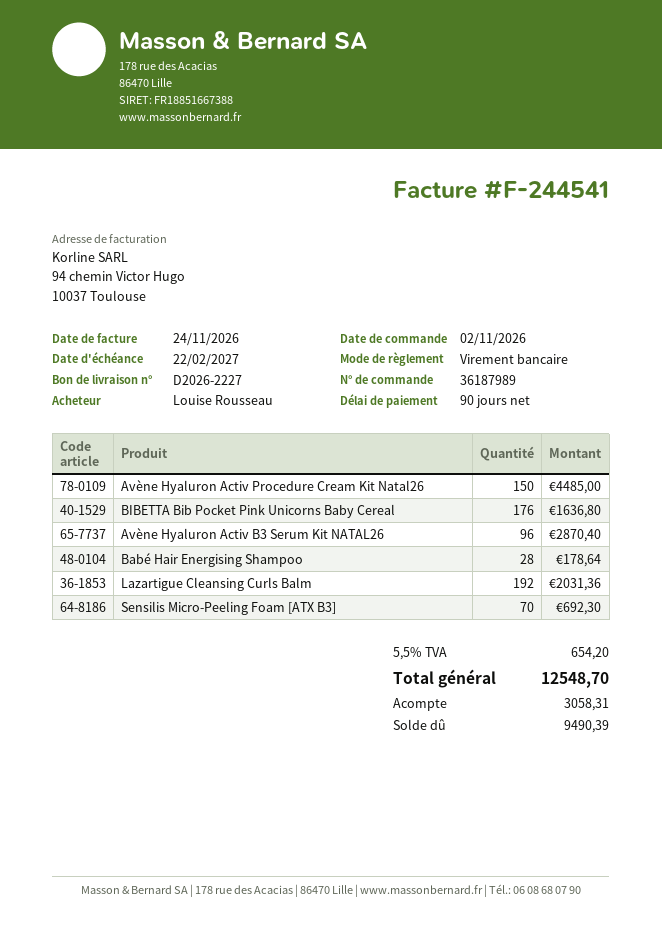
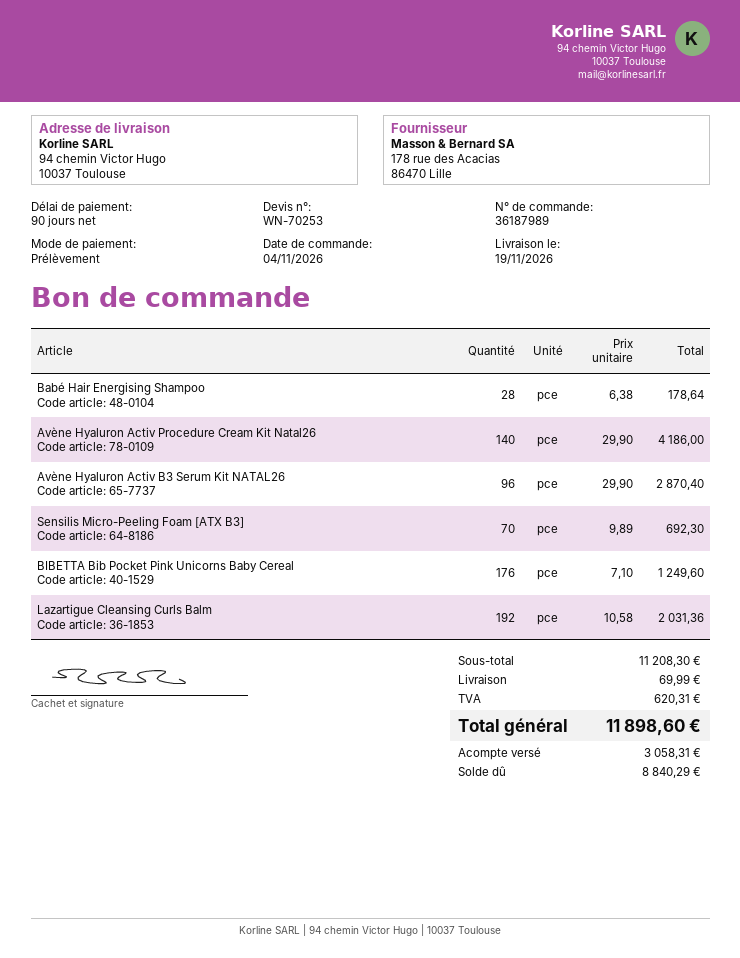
order date: 2026-11-02 -> 2026-11-04
payment method: bank transfer -> direct debit
Avène Hyaluron Activ Procedure Cream Kit Natal26: 150 for 4485.00 -> 140 for 4186.00
BIBETTA Bib Pocket Pink Unicorns Baby Cereal: 176 for 1636.80 -> 176 for 1249.60
shipping: none -> 69.99
tax: 654.20 -> 620.31
total: 12548.70 -> 11898.60
balance: 9490.39 -> 8840.29

